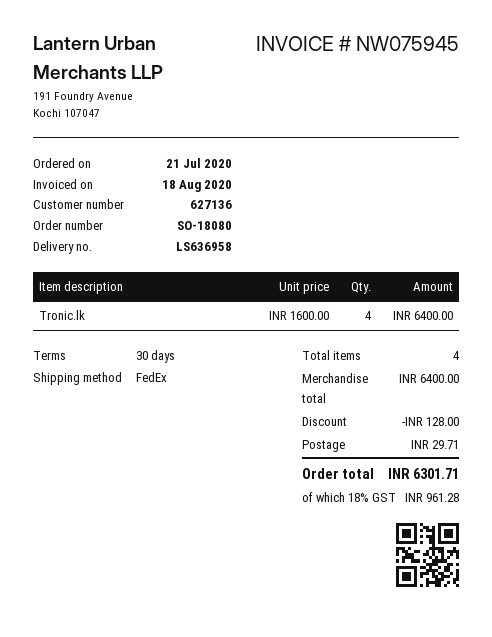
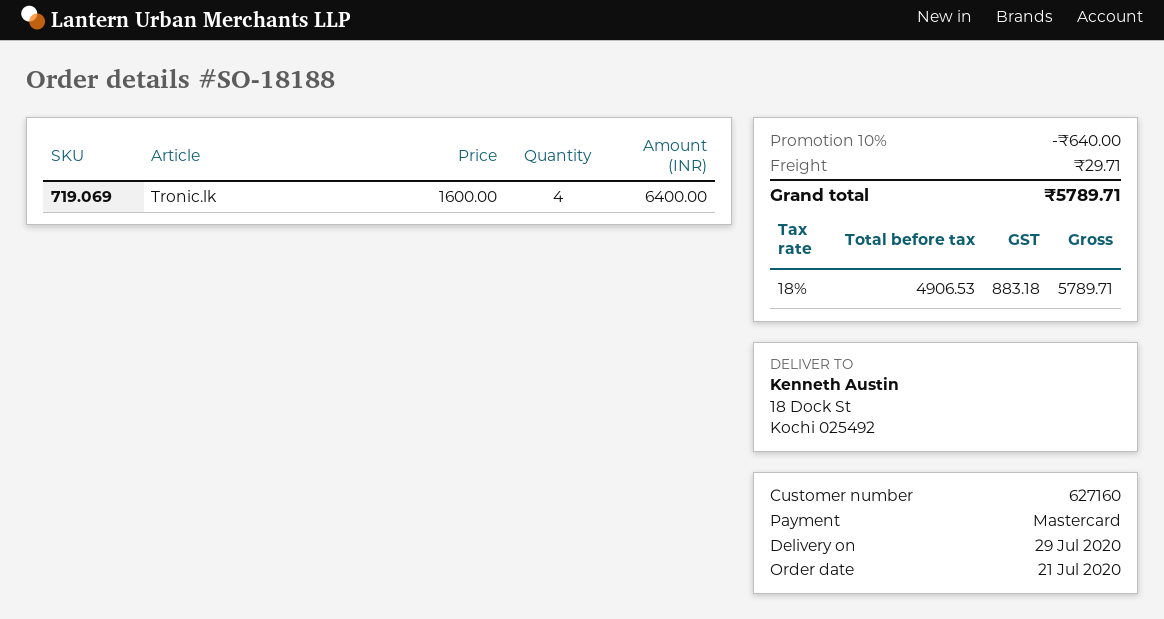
order number: SO-18080 -> SO-18188
customer number: 627136 -> 627160
discount: 128.00 -> 640.00
tax: 18% = 961.28 -> 18% = 883.18
total: 6301.71 -> 5789.71

